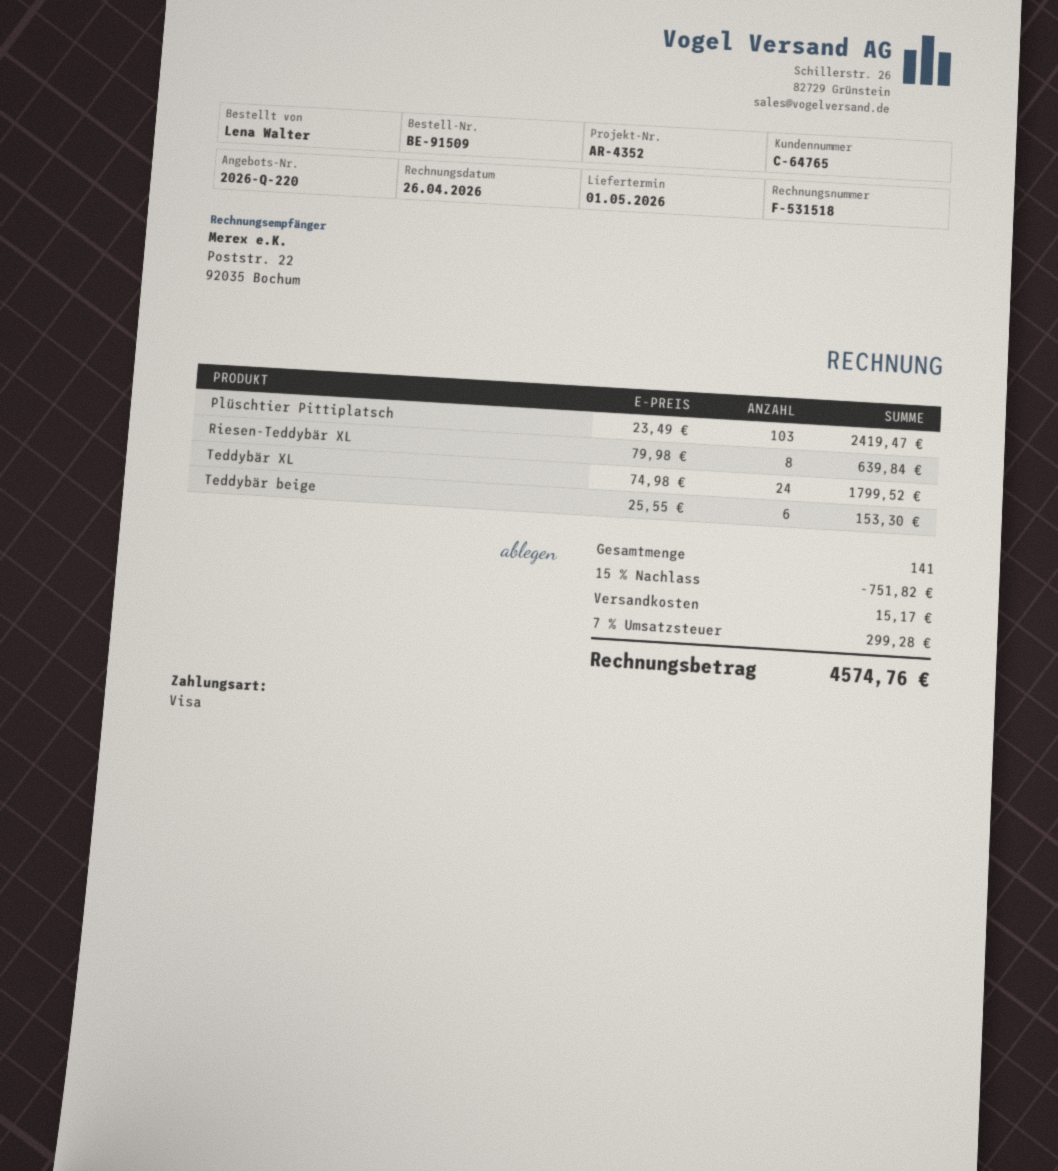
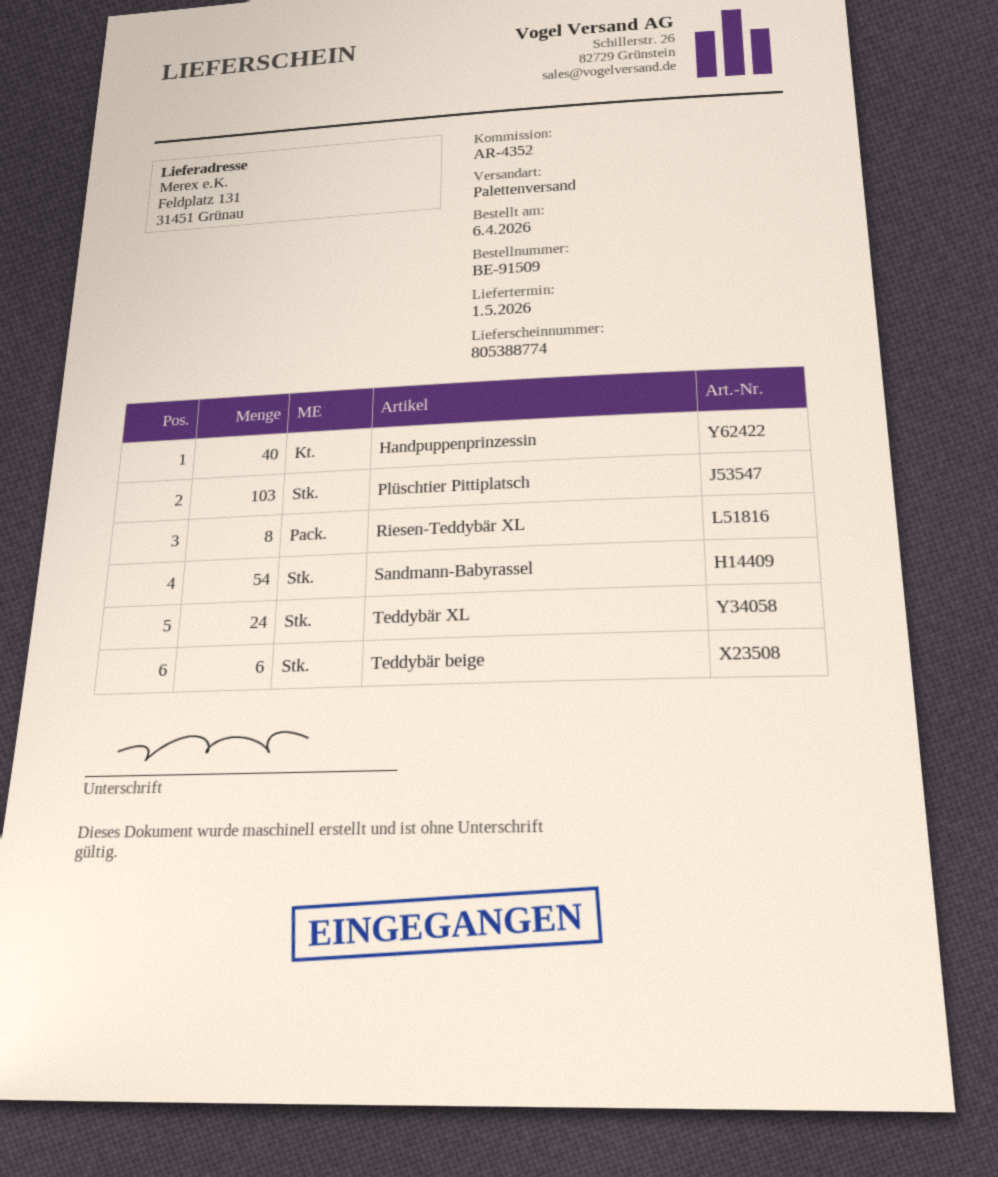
Handpuppenprinzessin: none -> 40
Sandmann-Babyrassel: none -> 54

